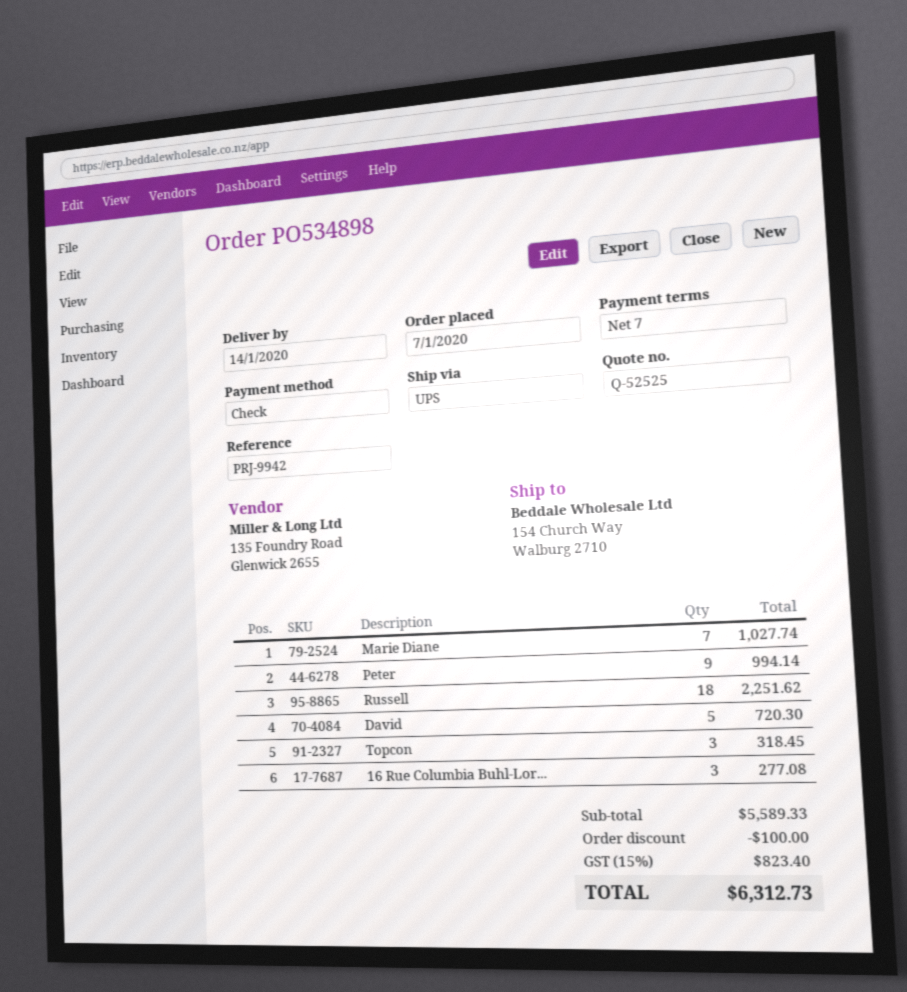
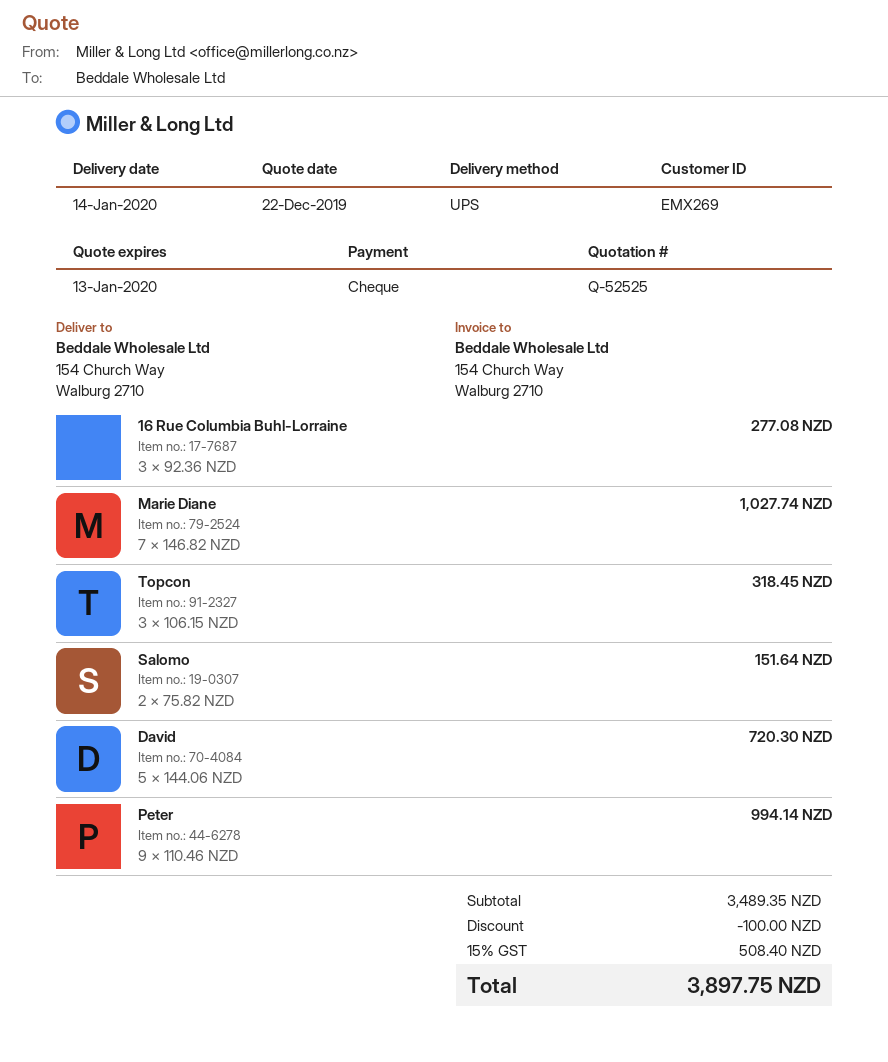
Russell: 18 for 2251.62 -> none
Salomo: none -> 2 for 151.64
subtotal: 5589.33 -> 3489.35
tax: 15% = 823.40 -> 15% = 508.40
total: 6312.73 -> 3897.75

